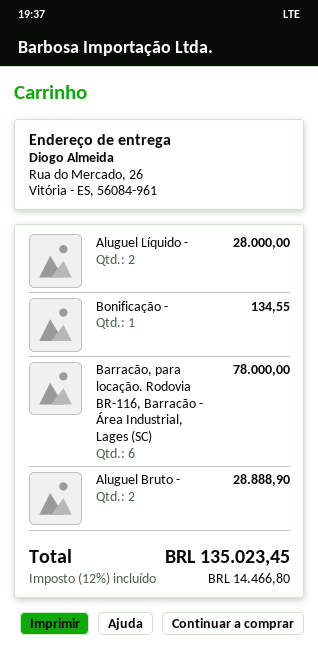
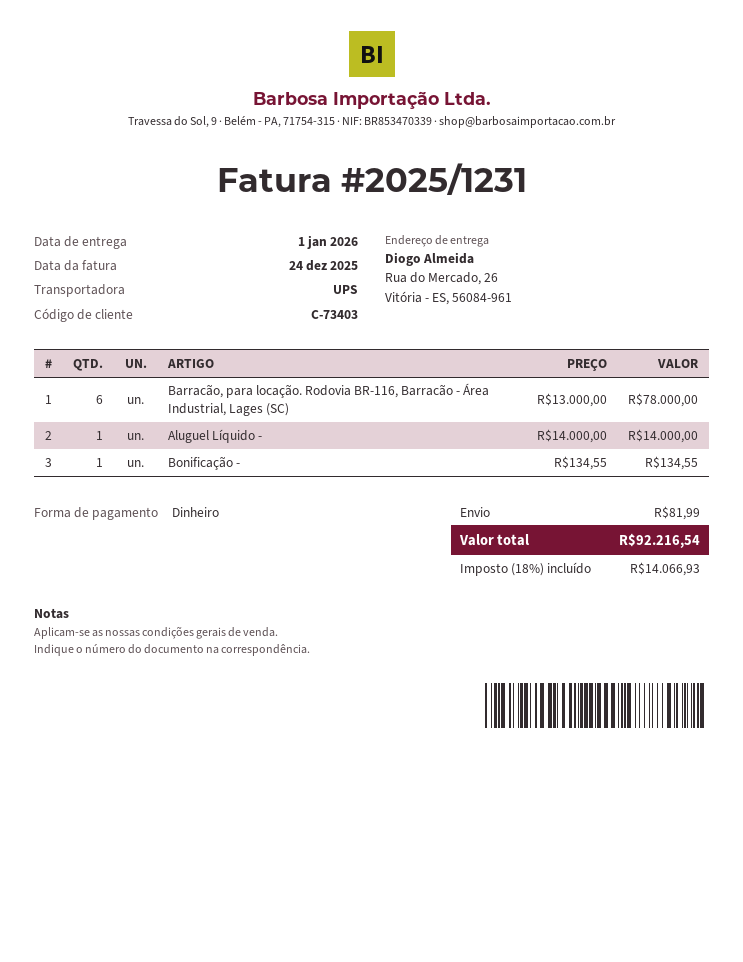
Aluguel Líquido -: 2 for 28000.00 -> 1 for 14000.00
Aluguel Bruto -: 2 for 28888.90 -> none
shipping: none -> 81.99
tax: 12% = 14466.80 -> 18% = 14066.93
total: 135023.45 -> 92216.54

